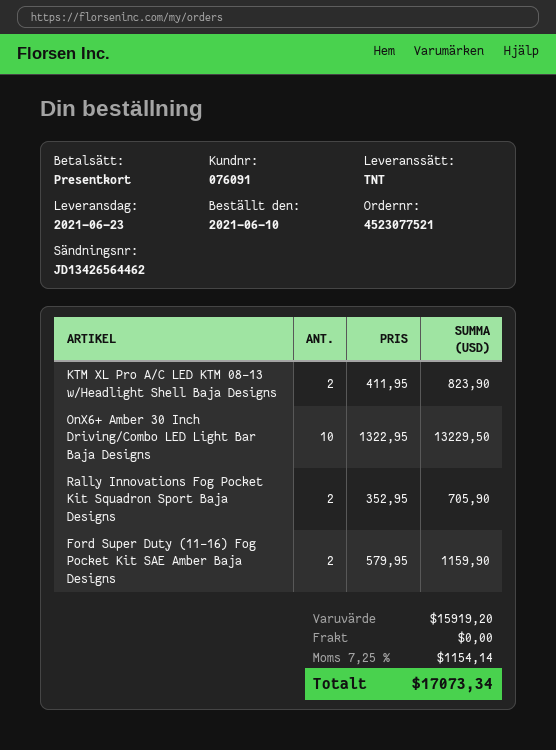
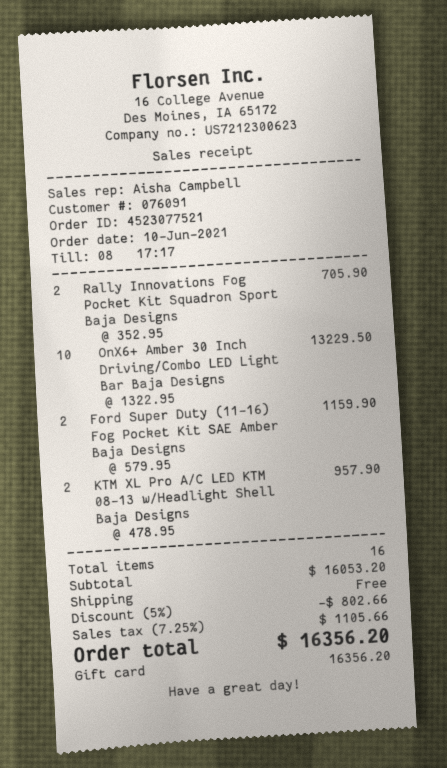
KTM XL Pro A/C LED KTM 08-13 w/Headlight Shell Baja Designs: 2 x 411.95 = 823.90 -> 2 x 478.95 = 957.90
subtotal: 15919.20 -> 16053.20
discount: none -> 5% = 802.66
tax: 7.25% = 1154.14 -> 7.25% = 1105.66
total: 17073.34 -> 16356.20

